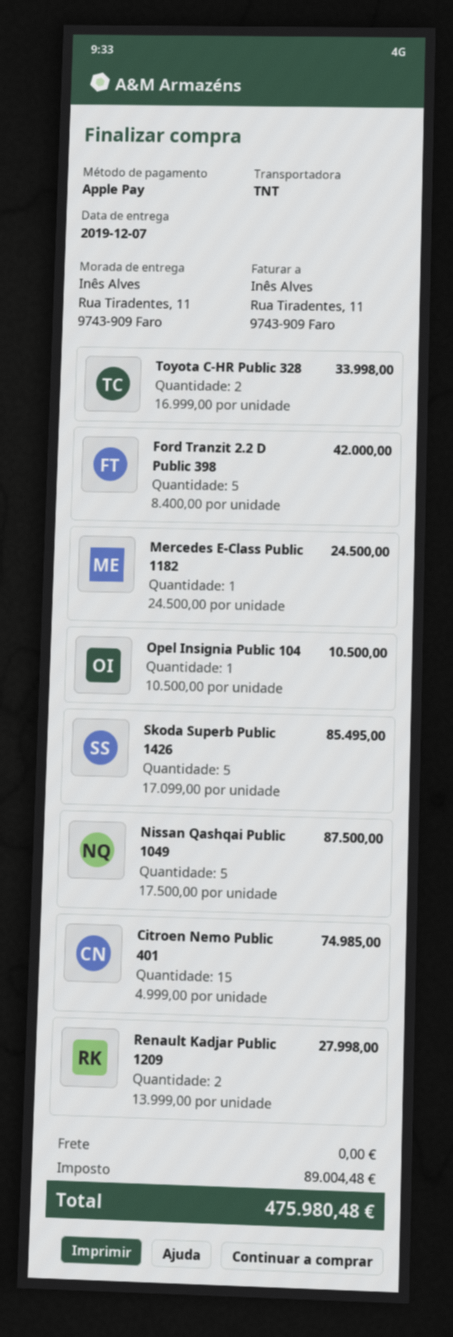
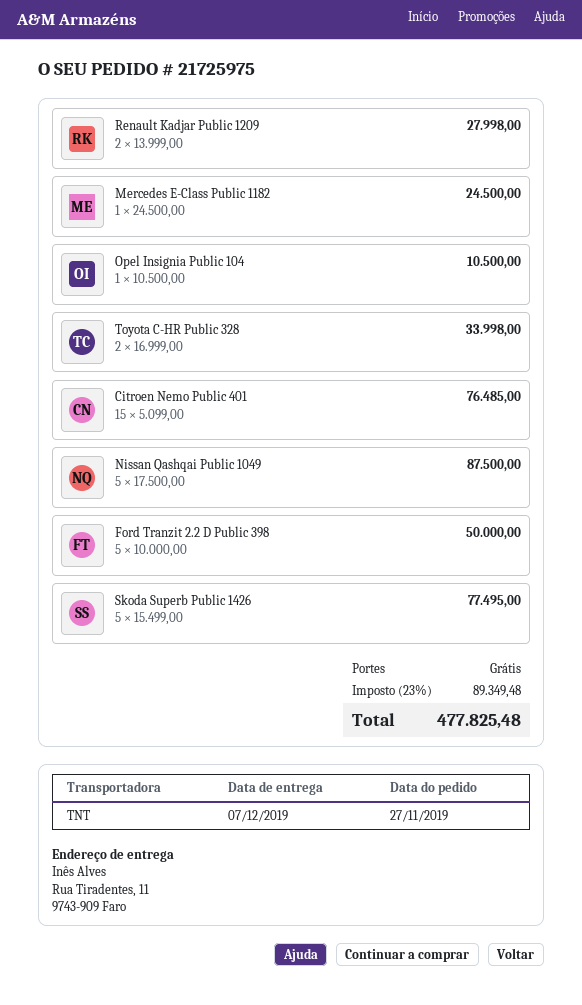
Ford Tranzit 2.2 D Public 398: 5 x 8400.00 = 42000.00 -> 5 x 10000.00 = 50000.00
Skoda Superb Public 1426: 5 x 17099.00 = 85495.00 -> 5 x 15499.00 = 77495.00
Citroen Nemo Public 401: 15 x 4999.00 = 74985.00 -> 15 x 5099.00 = 76485.00
tax: 89004.48 -> 89349.48
total: 475980.48 -> 477825.48

